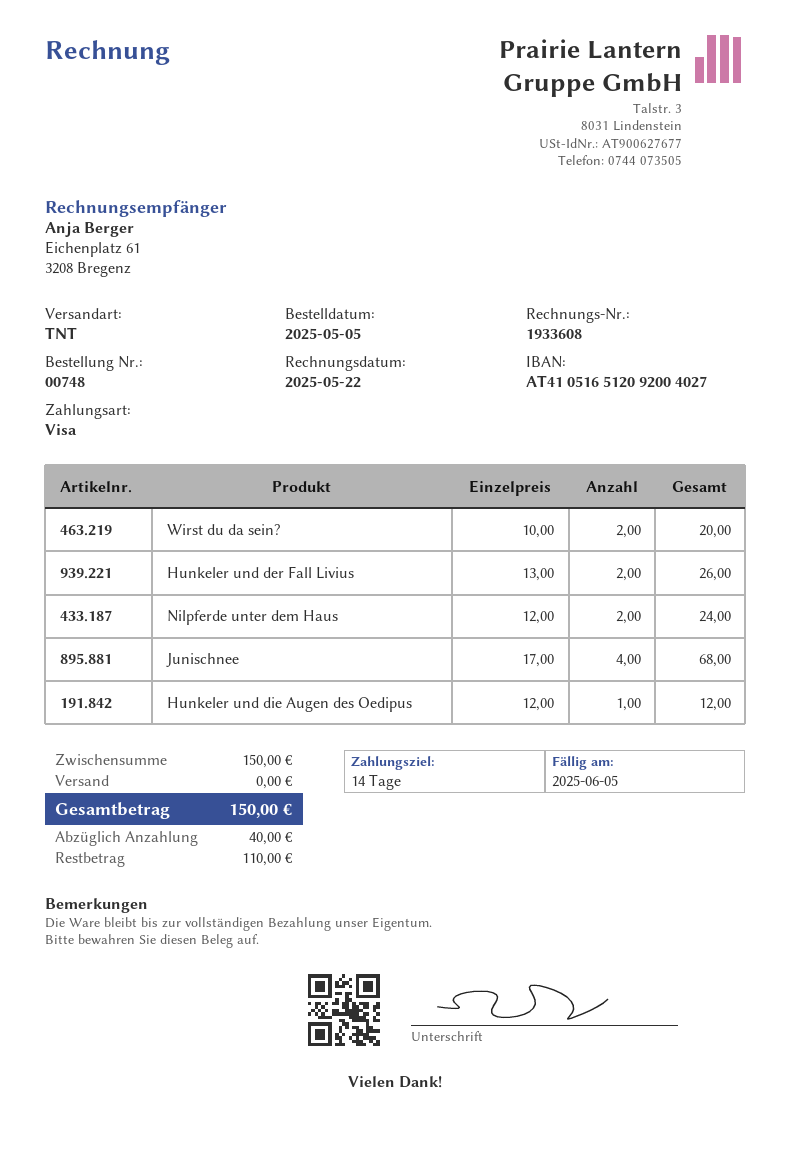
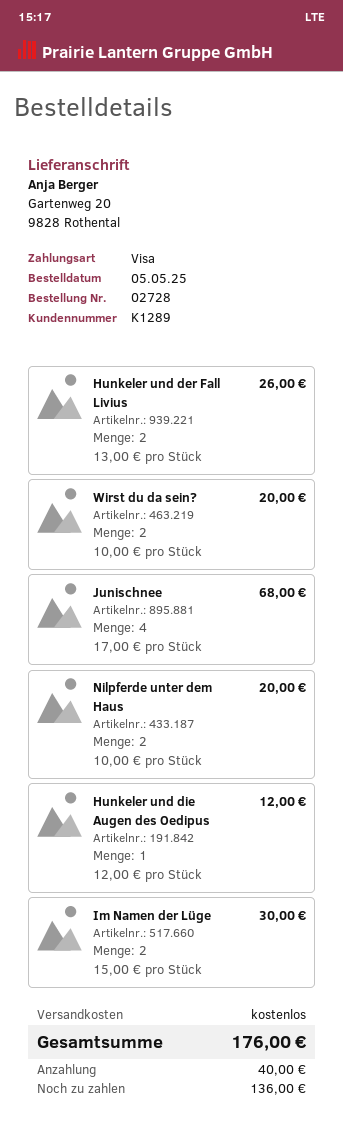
order number: 00748 -> 02728
Nilpferde unter dem Haus: 2 x 12.00 = 24.00 -> 2 x 10.00 = 20.00
Im Namen der Lüge: none -> 2 x 15.00 = 30.00
total: 150.00 -> 176.00
balance: 110.00 -> 136.00

